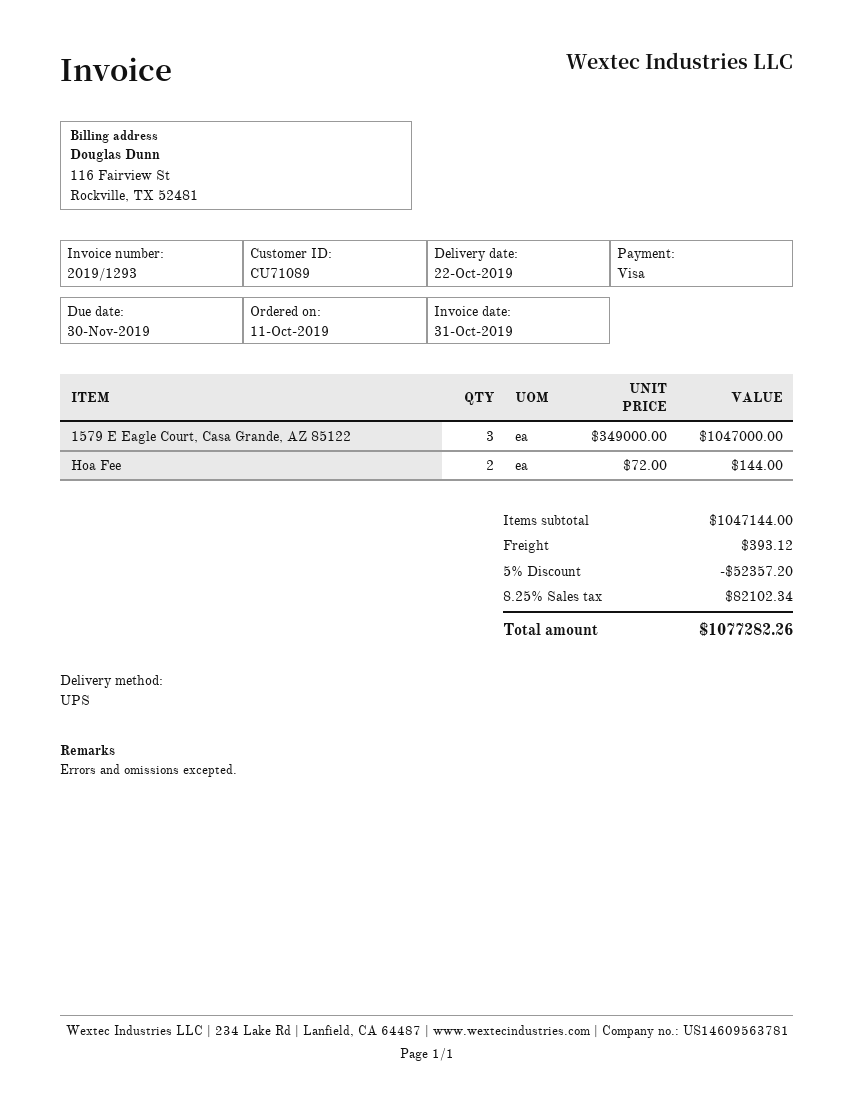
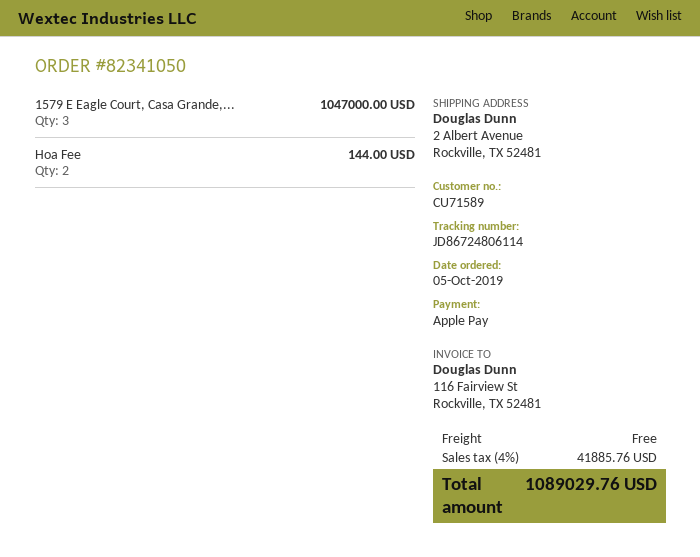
order date: 2019-10-11 -> 2019-10-05
customer number: CU71089 -> CU71589
payment method: Visa -> Apple Pay
discount: 5% = 52357.20 -> none
shipping: 393.12 -> 0.00
tax: 8.25% = 82102.34 -> 4% = 41885.76
total: 1077282.26 -> 1089029.76

